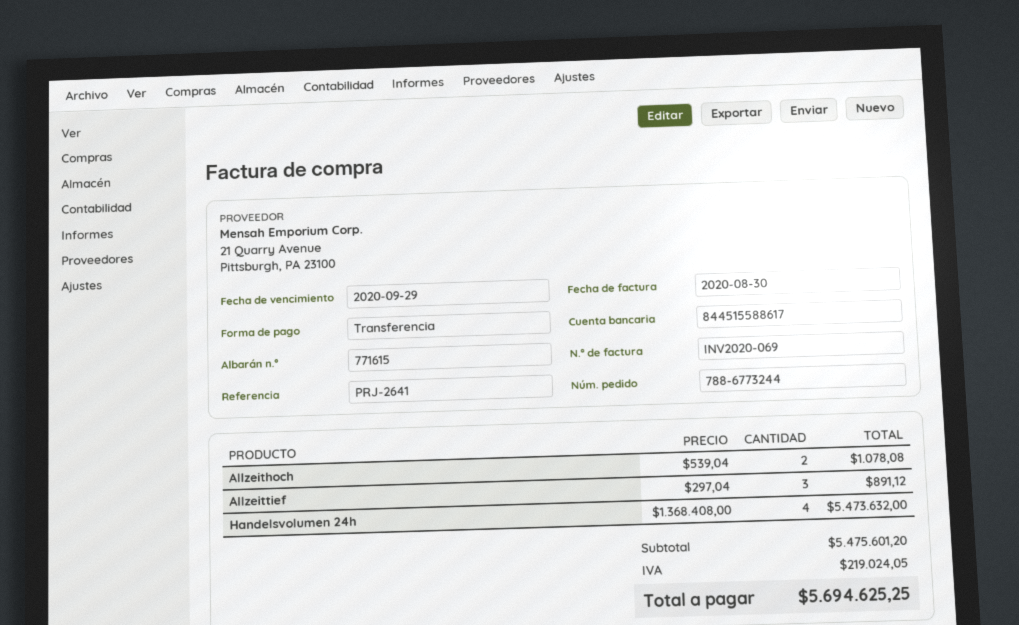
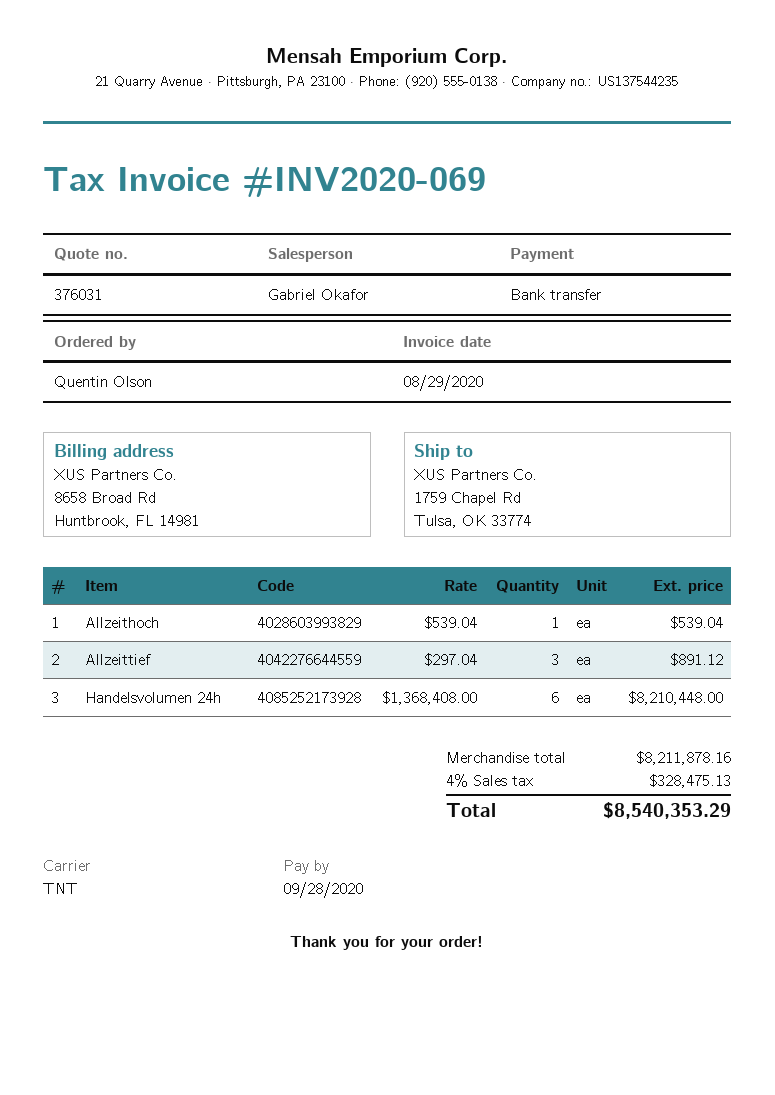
invoice date: 2020-08-30 -> 2020-08-29
due date: 2020-09-29 -> 2020-09-28
Allzeithoch: 2 x 539.04 = 1078.08 -> 1 x 539.04 = 539.04
Handelsvolumen 24h: 4 x 1368408.00 = 5473632.00 -> 6 x 1368408.00 = 8210448.00
subtotal: 5475601.20 -> 8211878.16
tax: 219024.05 -> 328475.13
total: 5694625.25 -> 8540353.29

